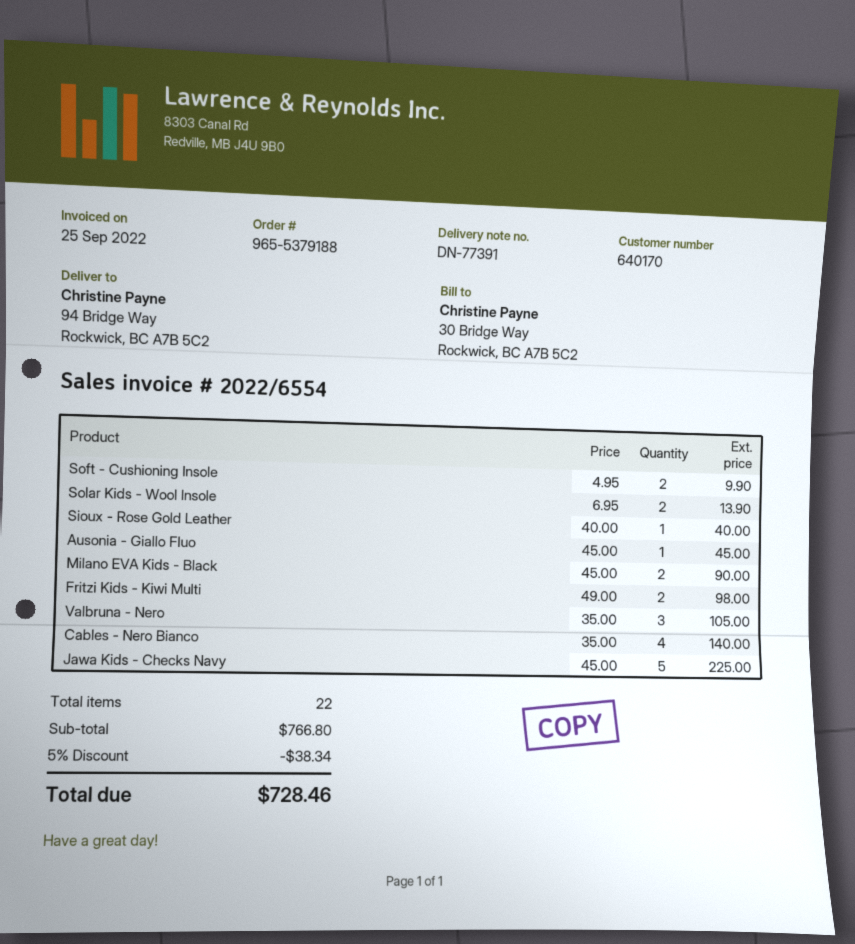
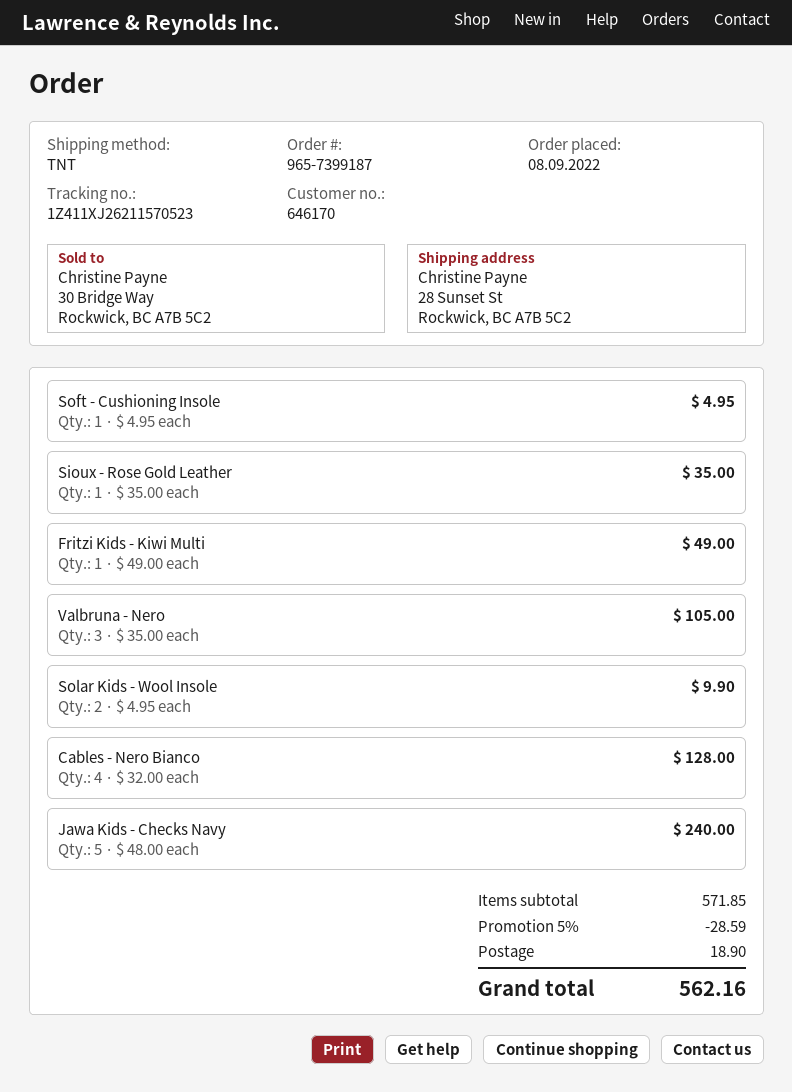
order number: 965-5379188 -> 965-7399187
customer number: 640170 -> 646170
ship to: 94 Bridge Way, Rockwick, BC A7B 5C2 -> 28 Sunset St, Rockwick, BC A7B 5C2
Soft - Cushioning Insole: 2 x 4.95 = 9.90 -> 1 x 4.95 = 4.95
Solar Kids - Wool Insole: 2 x 6.95 = 13.90 -> 2 x 4.95 = 9.90
Sioux - Rose Gold Leather: 1 x 40.00 = 40.00 -> 1 x 35.00 = 35.00
Ausonia - Giallo Fluo: 1 x 45.00 = 45.00 -> none
Milano EVA Kids - Black: 2 x 45.00 = 90.00 -> none
Fritzi Kids - Kiwi Multi: 2 x 49.00 = 98.00 -> 1 x 49.00 = 49.00
Cables - Nero Bianco: 4 x 35.00 = 140.00 -> 4 x 32.00 = 128.00
Jawa Kids - Checks Navy: 5 x 45.00 = 225.00 -> 5 x 48.00 = 240.00
subtotal: 766.80 -> 571.85
discount: 5% = 38.34 -> 5% = 28.59
shipping: none -> 18.90
total: 728.46 -> 562.16

